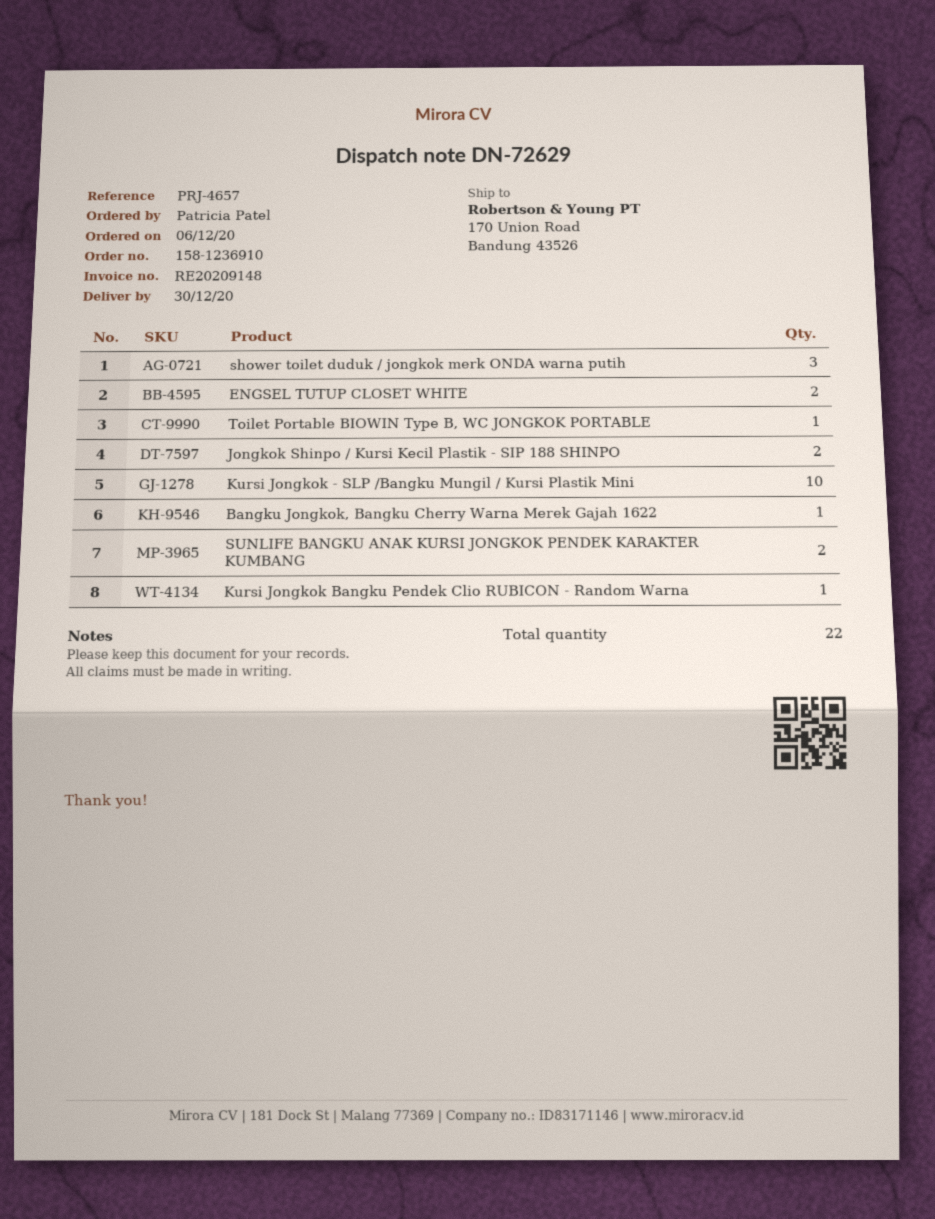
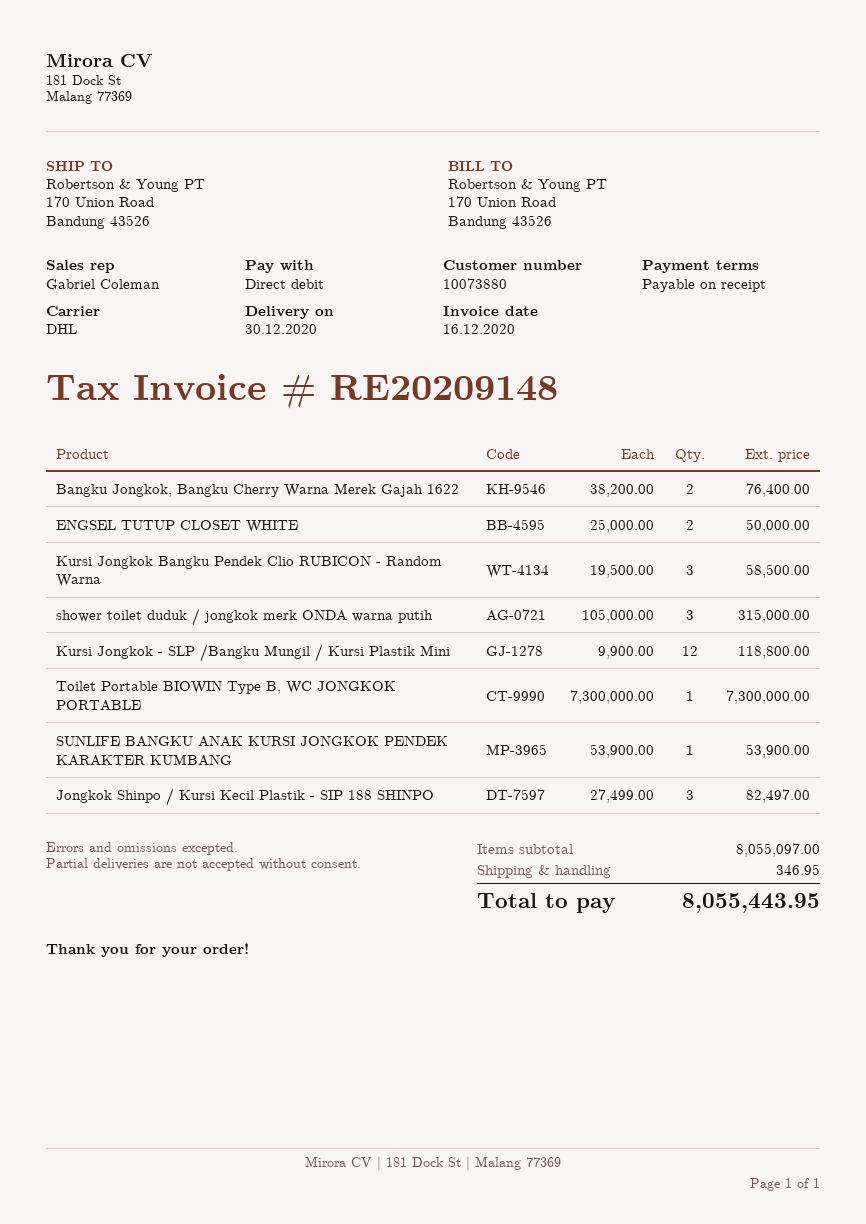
Jongkok Shinpo / Kursi Kecil Plastik - SIP 188 SHINPO: 2 -> 3
Kursi Jongkok - SLP /Bangku Mungil / Kursi Plastik Mini: 10 -> 12
Bangku Jongkok, Bangku Cherry Warna Merek Gajah 1622: 1 -> 2
SUNLIFE BANGKU ANAK KURSI JONGKOK PENDEK KARAKTER KUMBANG: 2 -> 1
Kursi Jongkok Bangku Pendek Clio RUBICON - Random Warna: 1 -> 3

